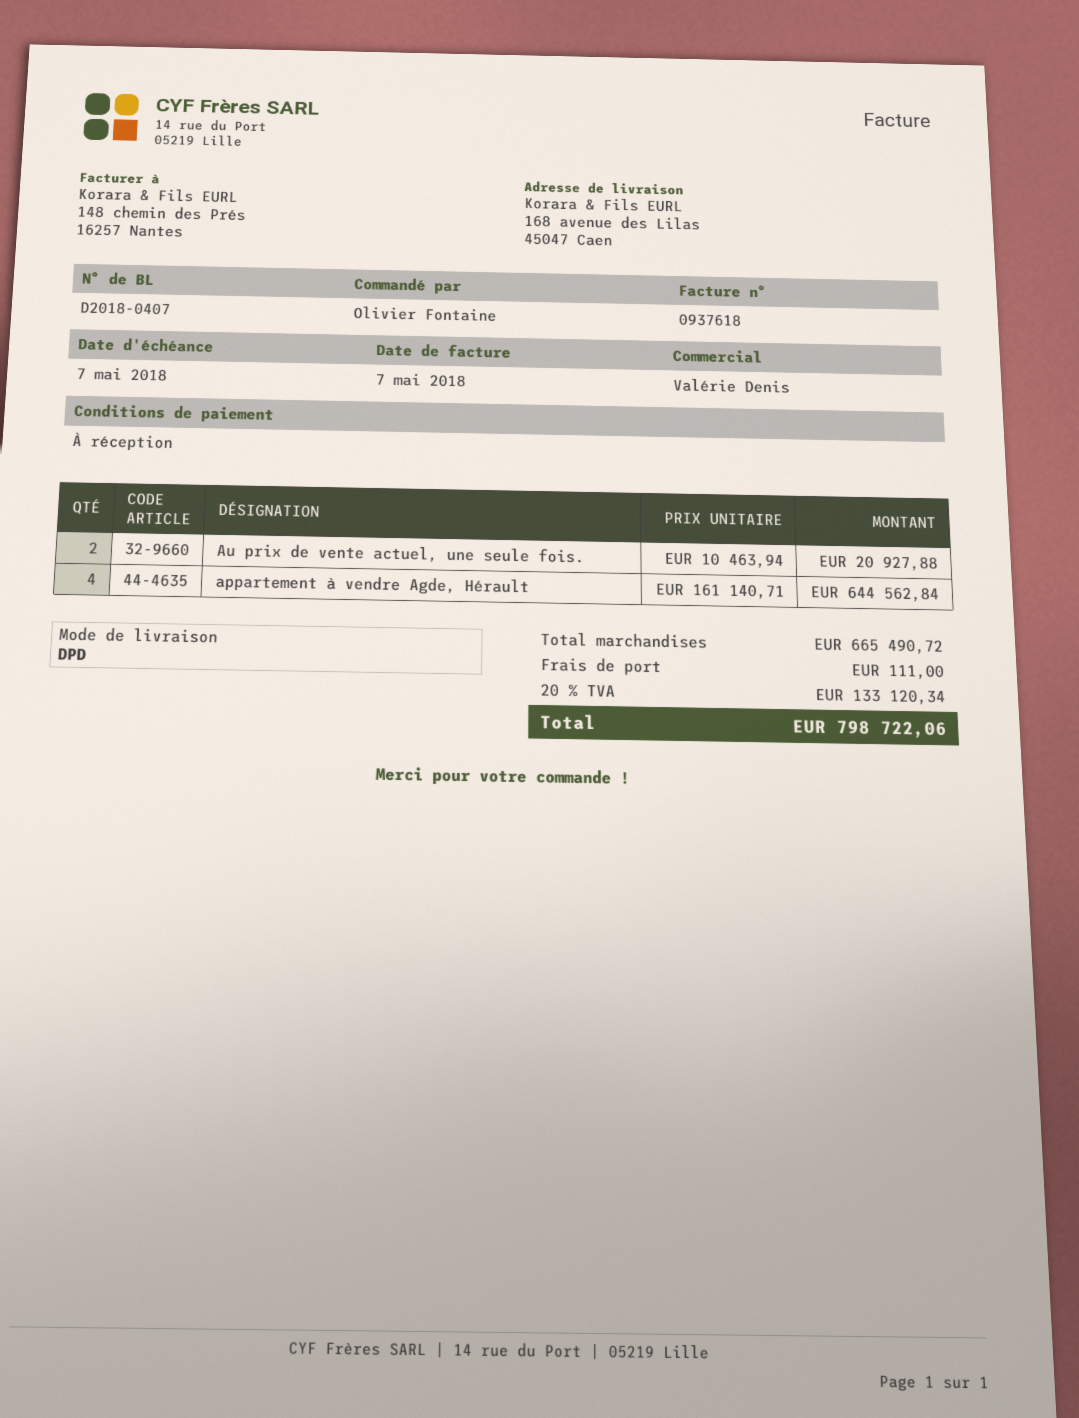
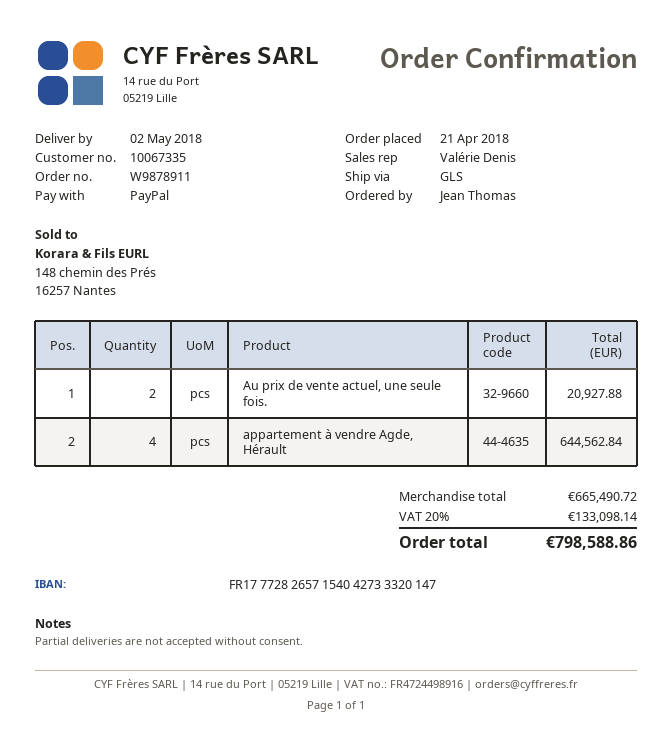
ordered by: Olivier Fontaine -> Jean Thomas
shipping method: DPD -> GLS
shipping: 111.00 -> none
tax: 20% = 133120.34 -> 20% = 133098.14
total: 798722.06 -> 798588.86

